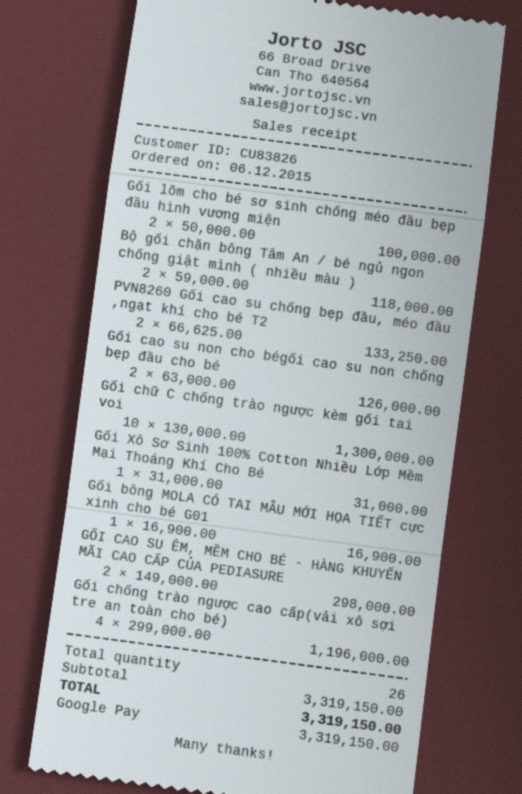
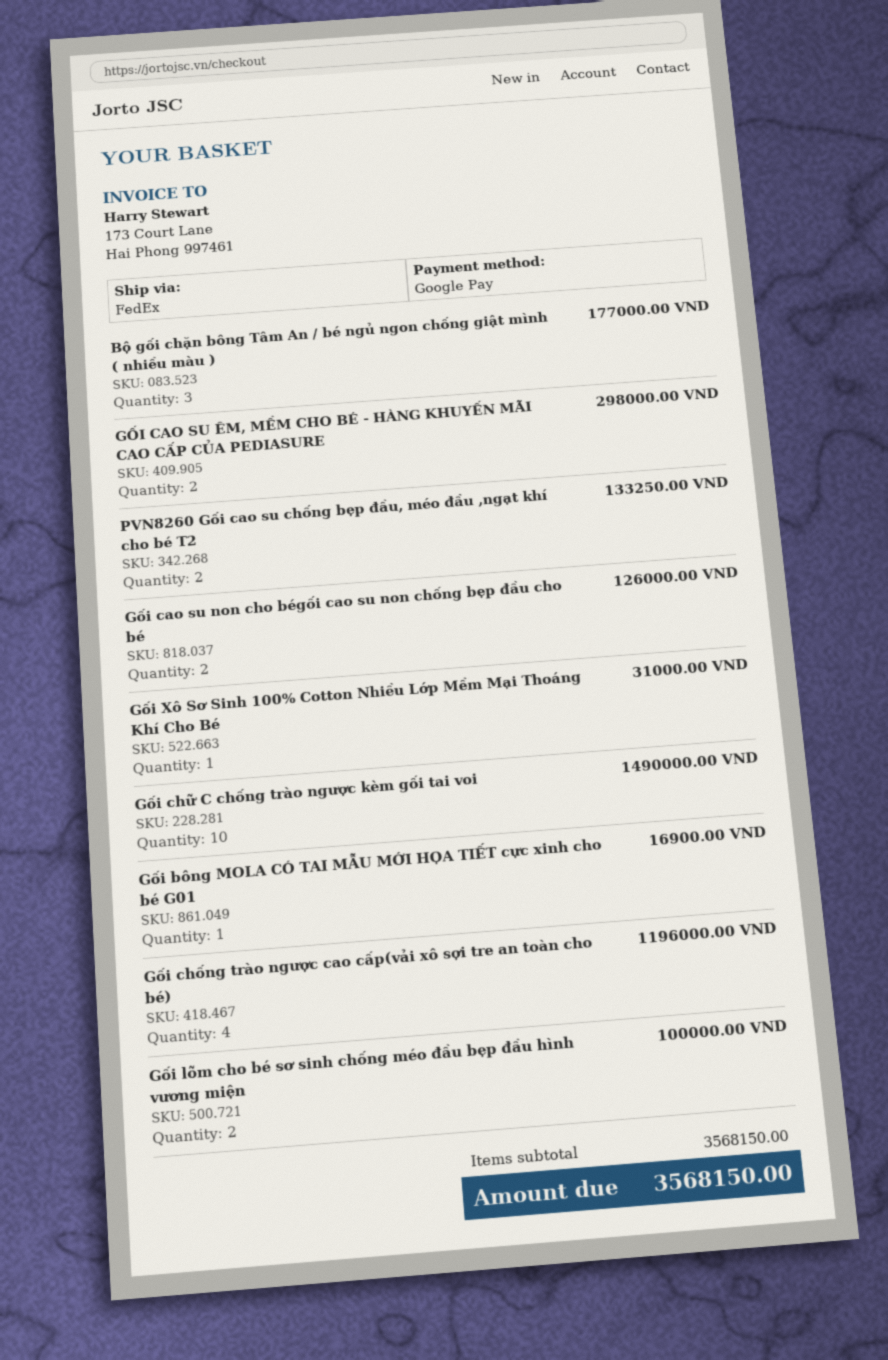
Bộ gối chặn bông Tâm An / bé ngủ ngon chống giật mình ( nhiều màu ): 2 for 118000.00 -> 3 for 177000.00
Gối chữ C chống trào ngược kèm gối tai voi: 10 for 1300000.00 -> 10 for 1490000.00
subtotal: 3319150.00 -> 3568150.00
total: 3319150.00 -> 3568150.00

